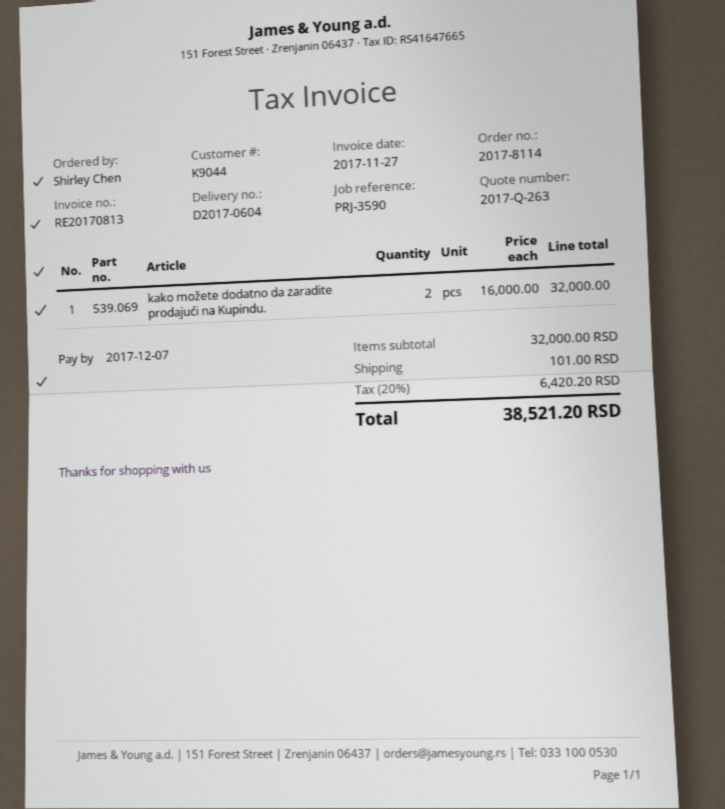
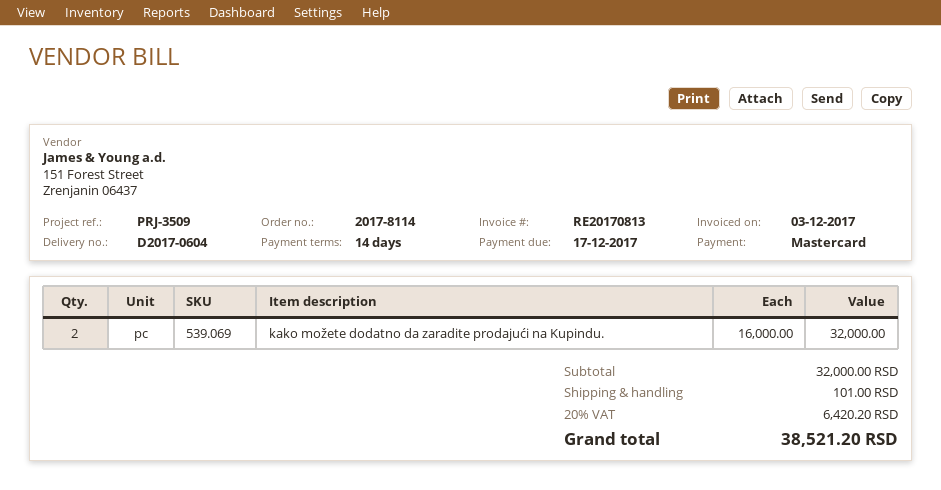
invoice date: 2017-11-27 -> 2017-12-03
due date: 2017-12-07 -> 2017-12-17
reference: PRJ-3590 -> PRJ-3509

